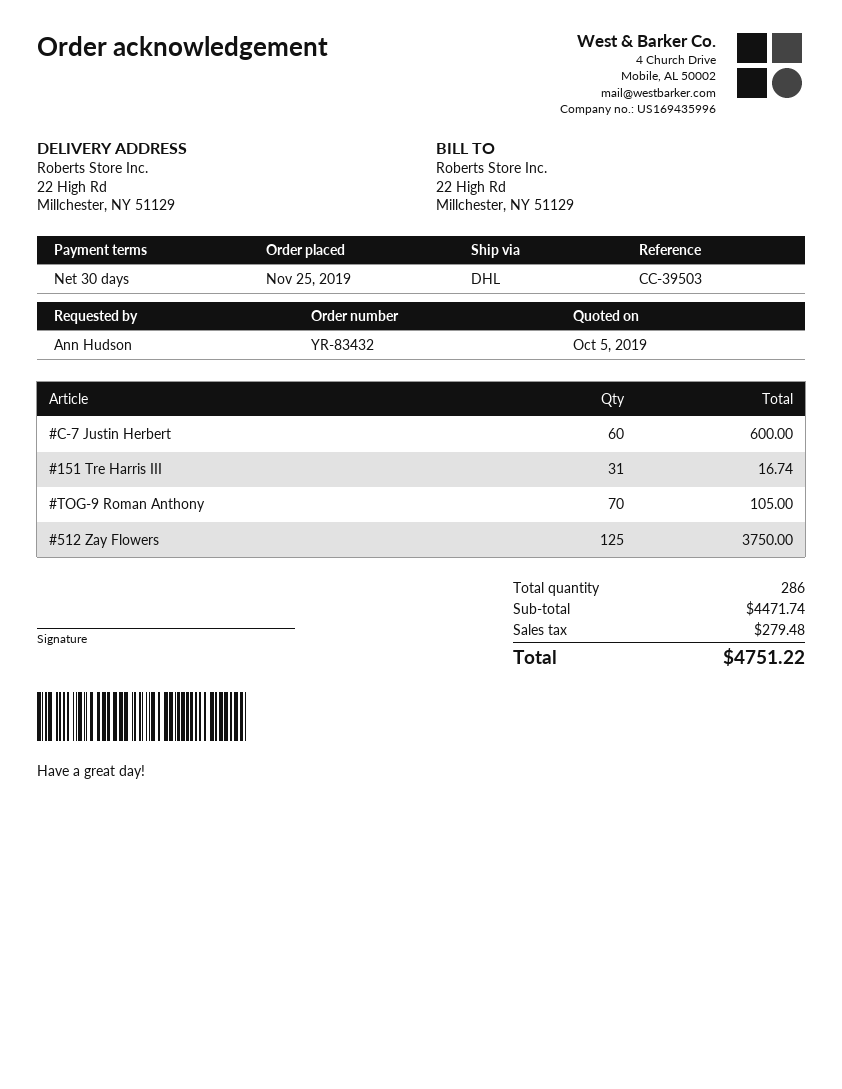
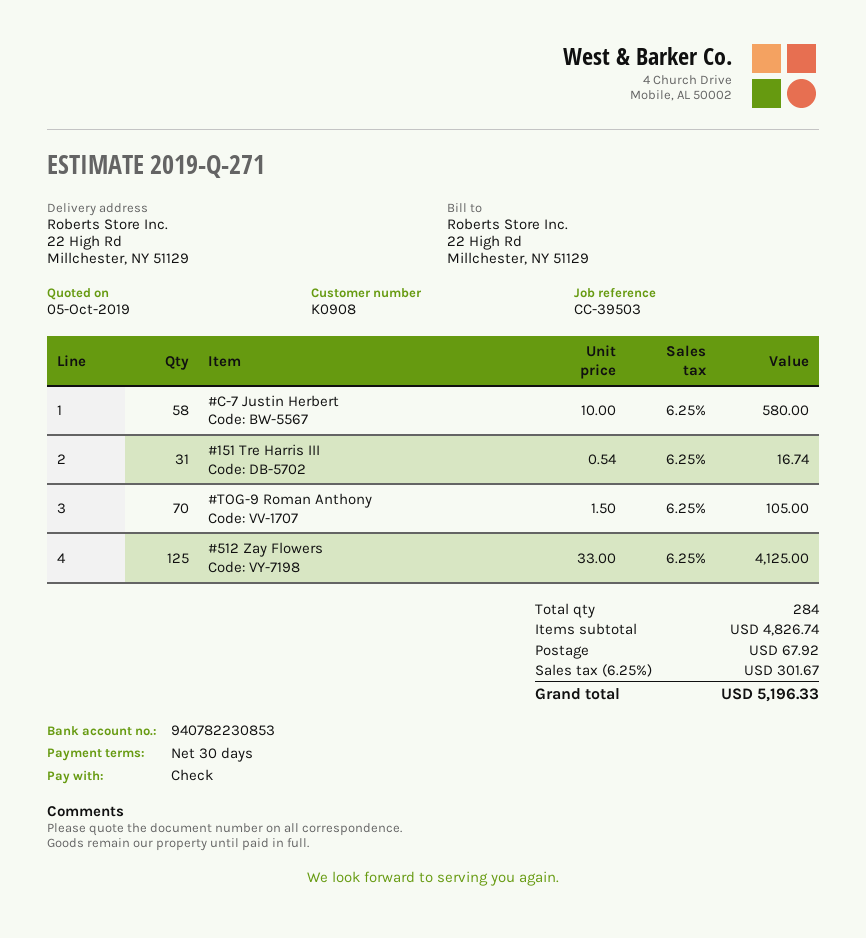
#C-7 Justin Herbert: 60 for 600.00 -> 58 for 580.00
#512 Zay Flowers: 125 for 3750.00 -> 125 for 4125.00
total quantity: 286 -> 284
subtotal: 4471.74 -> 4826.74
shipping: none -> 67.92
tax: 279.48 -> 301.67
total: 4751.22 -> 5196.33

